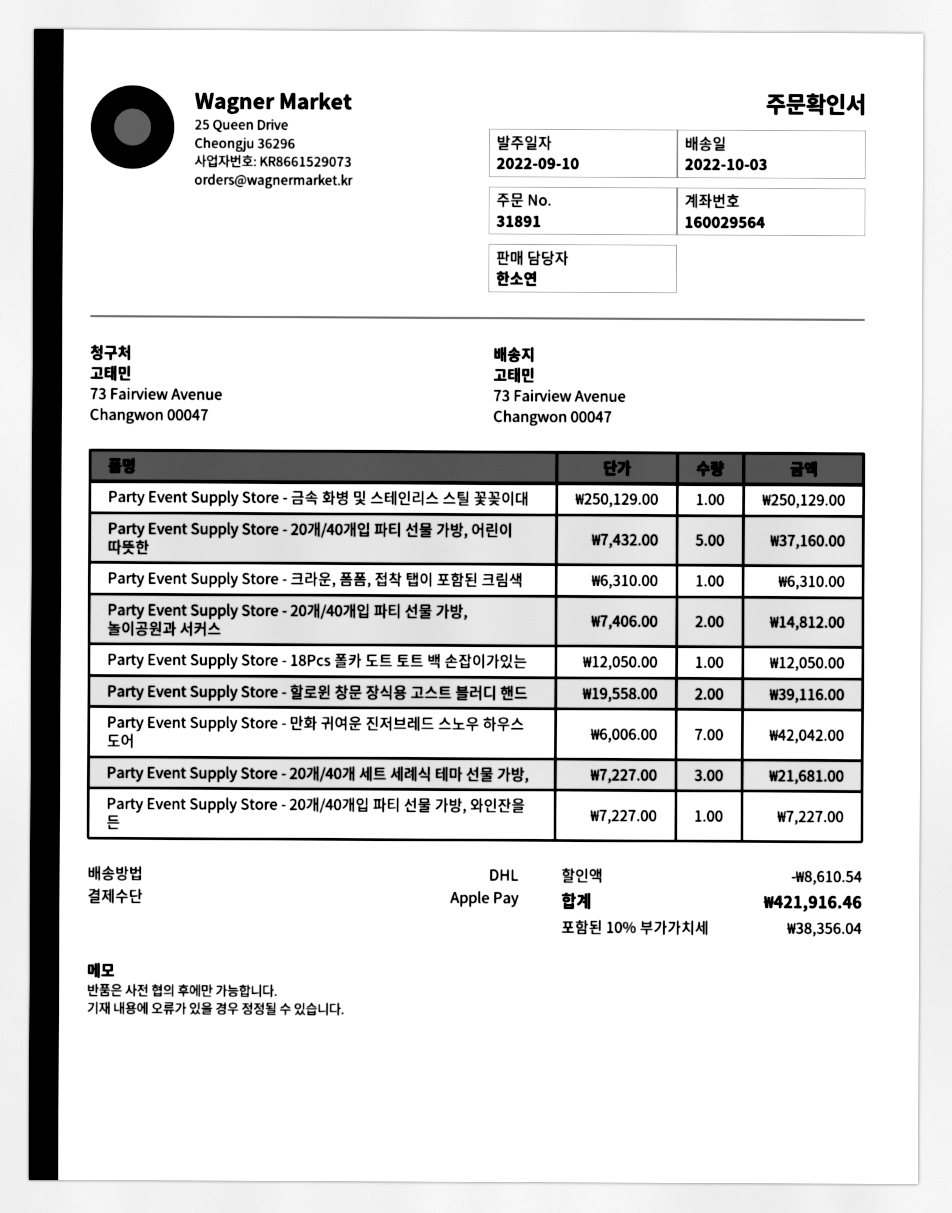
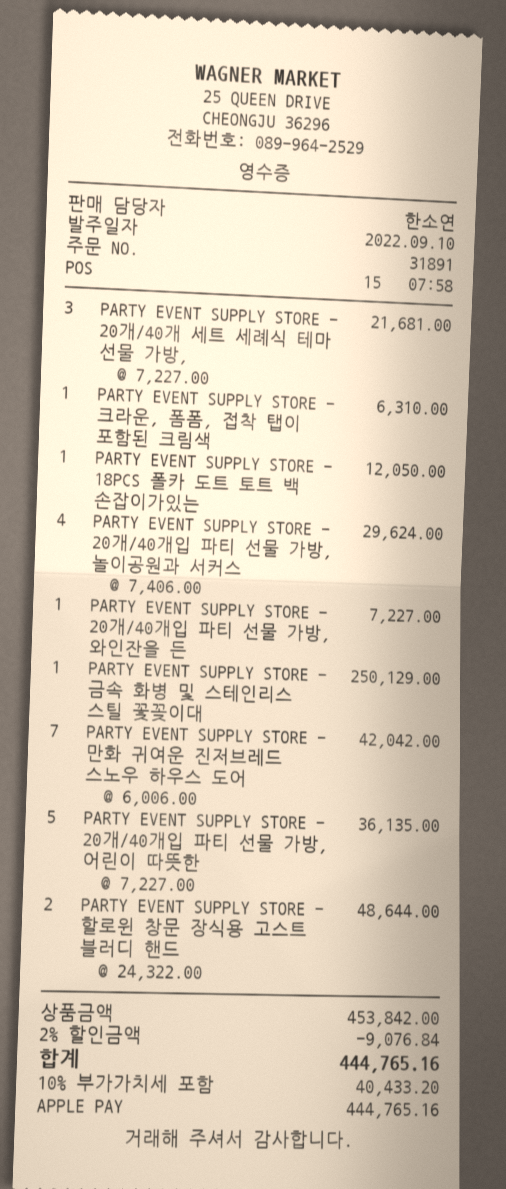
Party Event Supply Store - 20개/40개입 파티 선물 가방, 어린이 따뜻한: 5 x 7432.00 = 37160.00 -> 5 x 7227.00 = 36135.00
Party Event Supply Store - 20개/40개입 파티 선물 가방, 놀이공원과 서커스: 2 x 7406.00 = 14812.00 -> 4 x 7406.00 = 29624.00
Party Event Supply Store - 할로윈 창문 장식용 고스트 블러디 핸드: 2 x 19558.00 = 39116.00 -> 2 x 24322.00 = 48644.00
discount: 8610.54 -> 9076.84
tax: 10% = 38356.04 -> 10% = 40433.20
total: 421916.46 -> 444765.16

